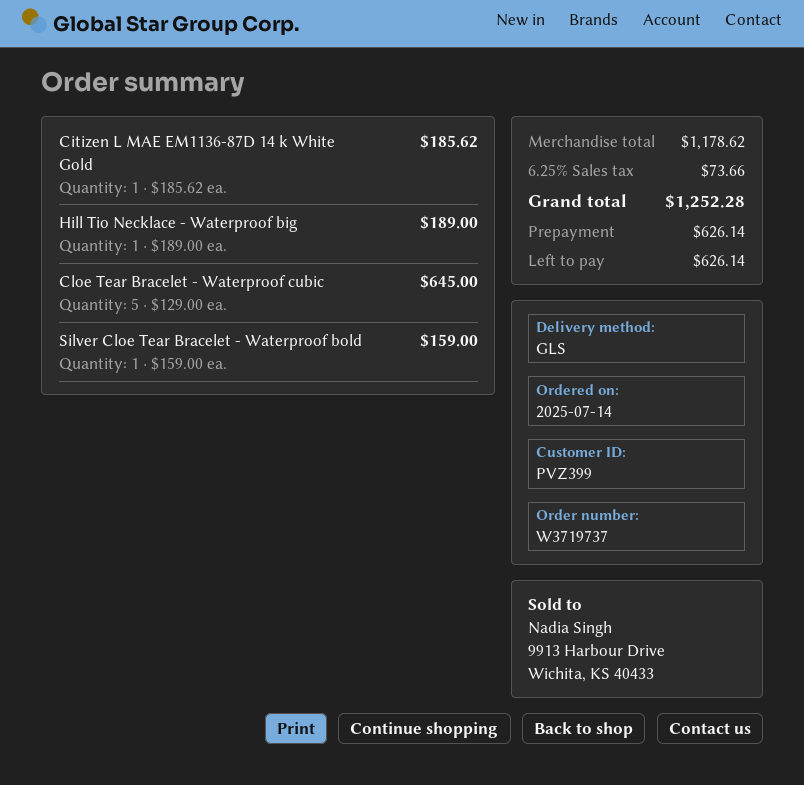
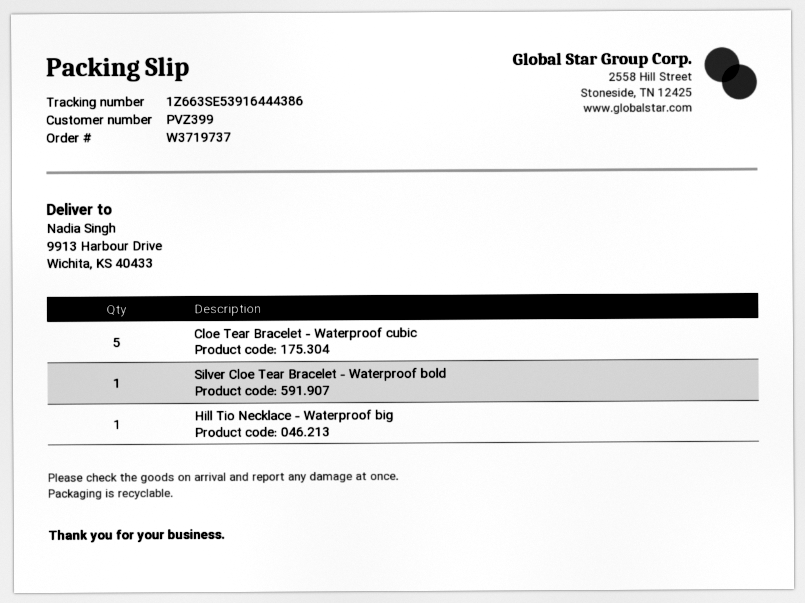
Citizen L MAE EM1136-87D 14 k White Gold: 1 -> none

